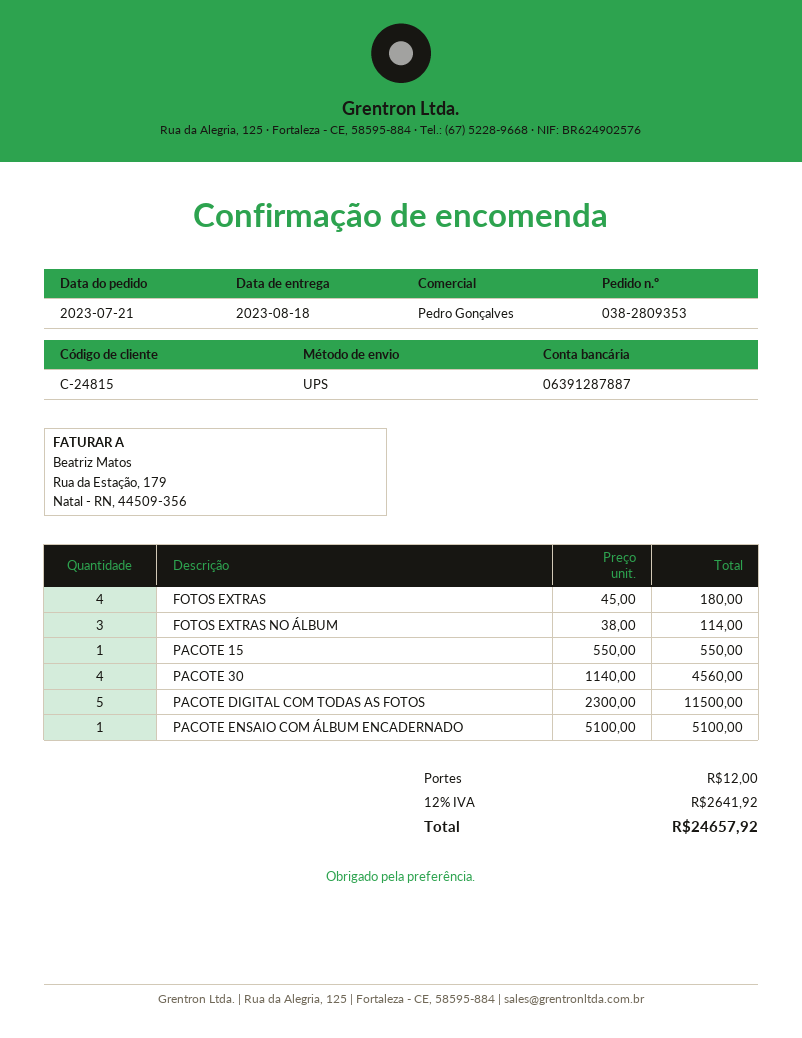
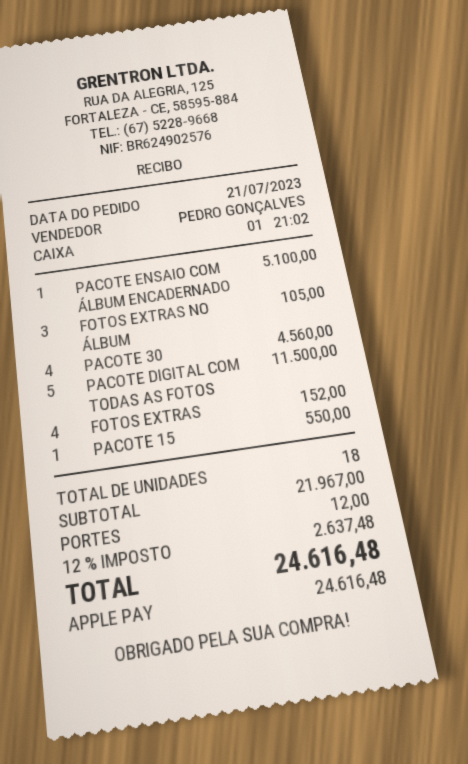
FOTOS EXTRAS: 4 for 180.00 -> 4 for 152.00
FOTOS EXTRAS NO ÁLBUM: 3 for 114.00 -> 3 for 105.00
tax: 12% = 2641.92 -> 12% = 2637.48
total: 24657.92 -> 24616.48

